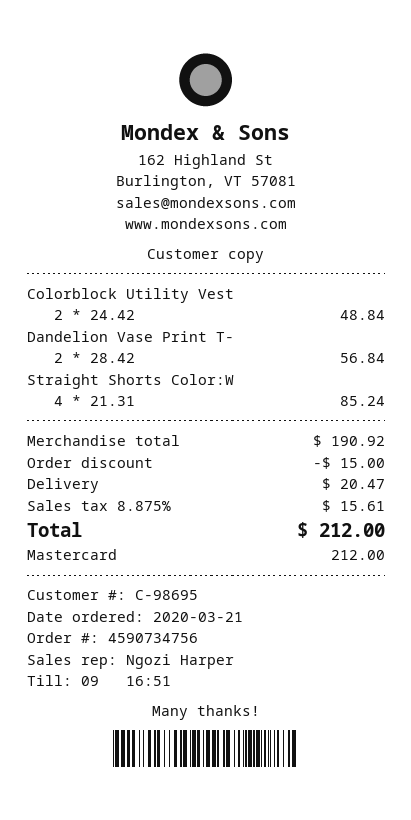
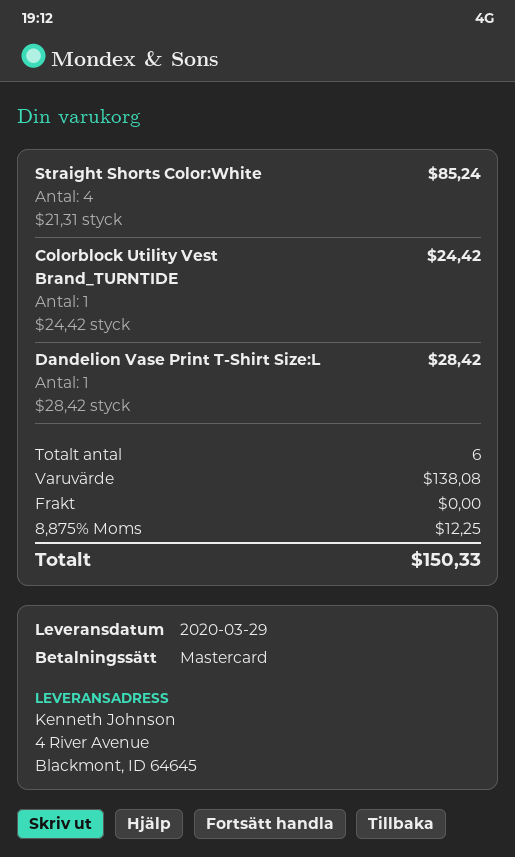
Colorblock Utility Vest: 2 x 24.42 = 48.84 -> 1 x 24.42 = 24.42
Dandelion Vase Print T-: 2 x 28.42 = 56.84 -> 1 x 28.42 = 28.42
subtotal: 190.92 -> 138.08
discount: 15.00 -> none
shipping: 20.47 -> 0.00
tax: 8.875% = 15.61 -> 8.875% = 12.25
total: 212.00 -> 150.33

